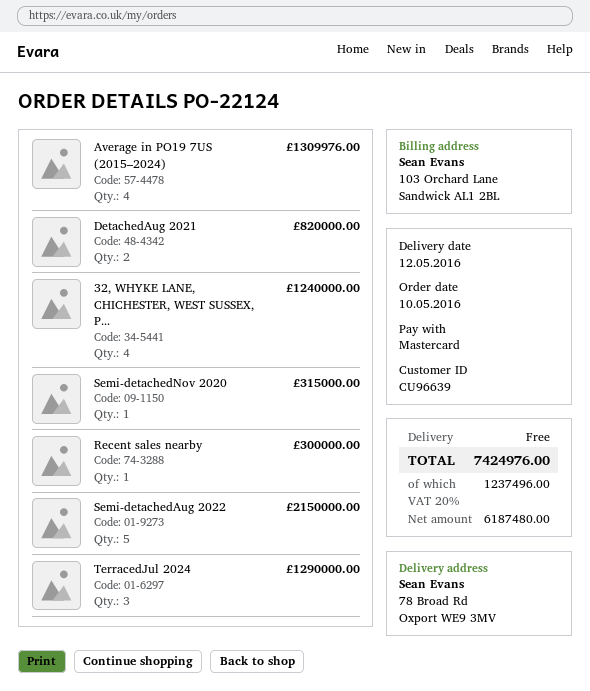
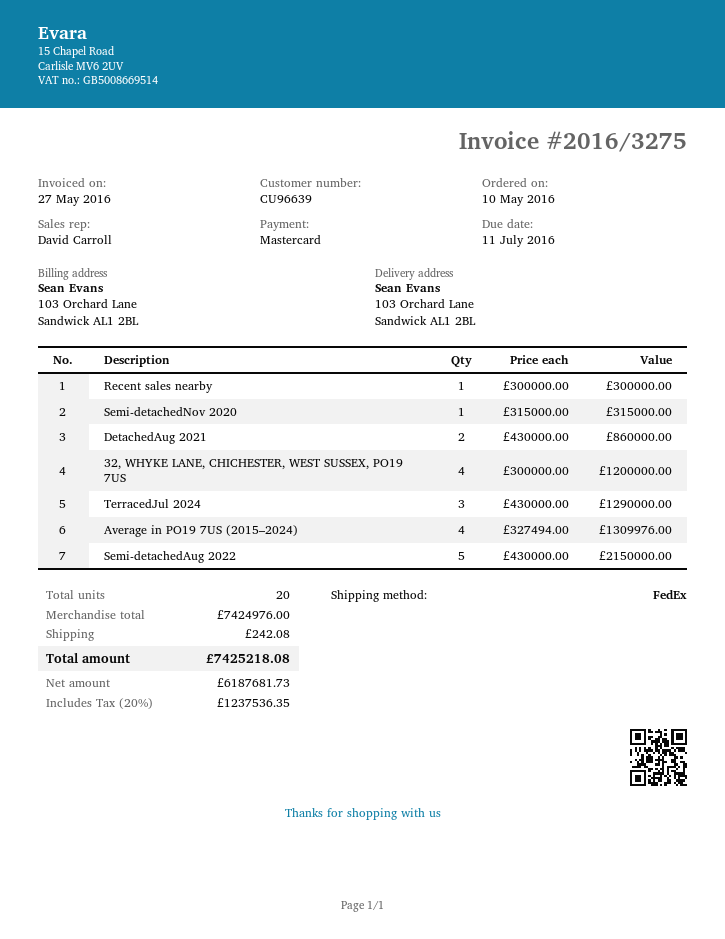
ship to: 78 Broad Rd, Oxport WE9 3MV -> 103 Orchard Lane, Sandwick AL1 2BL
DetachedAug 2021: 2 for 820000.00 -> 2 for 860000.00
32, WHYKE LANE, CHICHESTER, WEST SUSSEX, P...: 4 for 1240000.00 -> 4 for 1200000.00
shipping: 0.00 -> 242.08
net: 6187480.00 -> 6187681.73
tax: 20% = 1237496.00 -> 20% = 1237536.35
total: 7424976.00 -> 7425218.08

